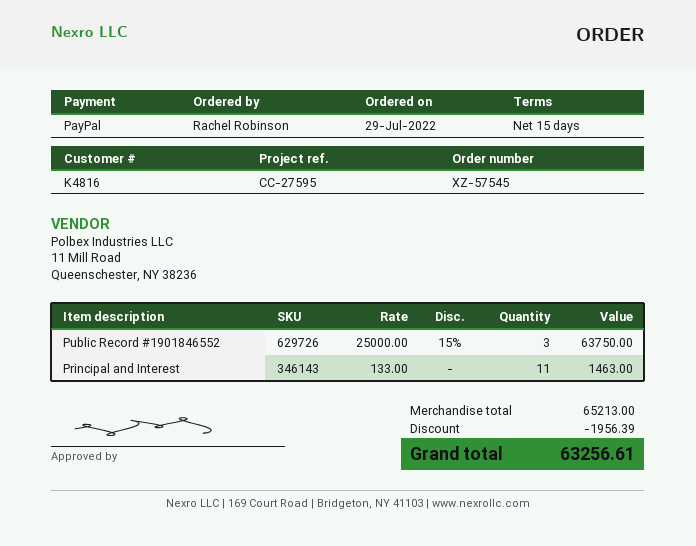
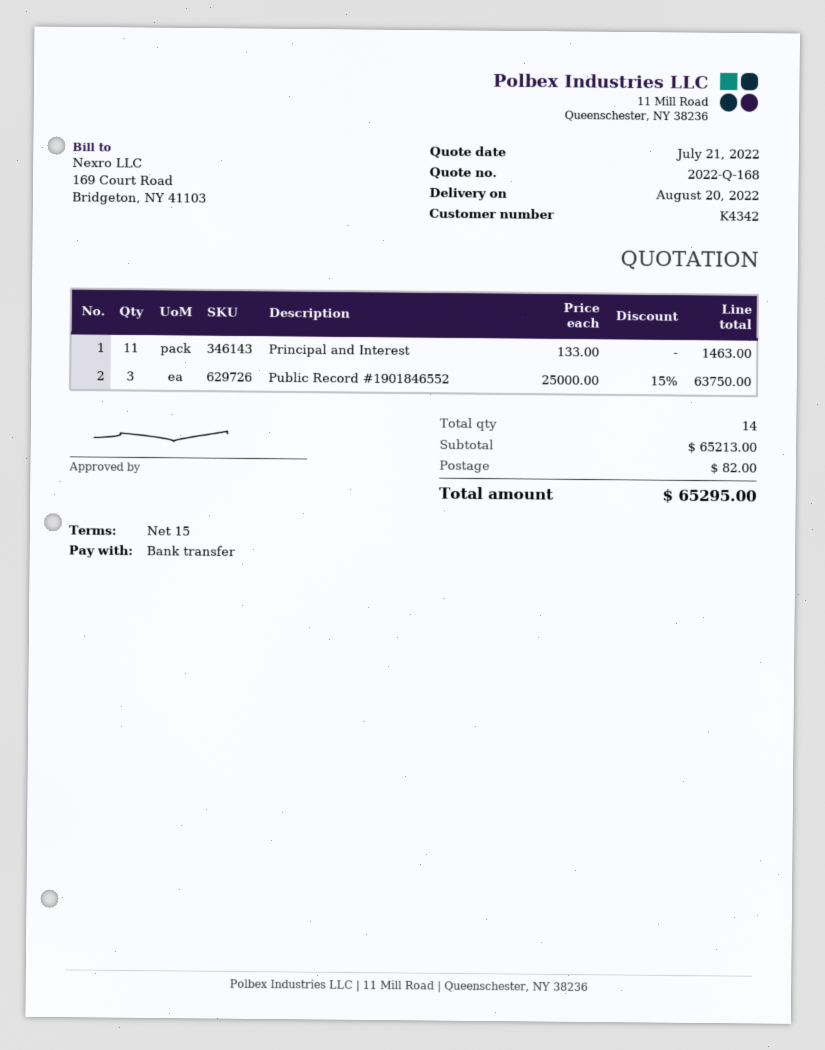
customer number: K4816 -> K4342
payment method: PayPal -> bank transfer
discount: 1956.39 -> none
shipping: none -> 82.00
total: 63256.61 -> 65295.00

